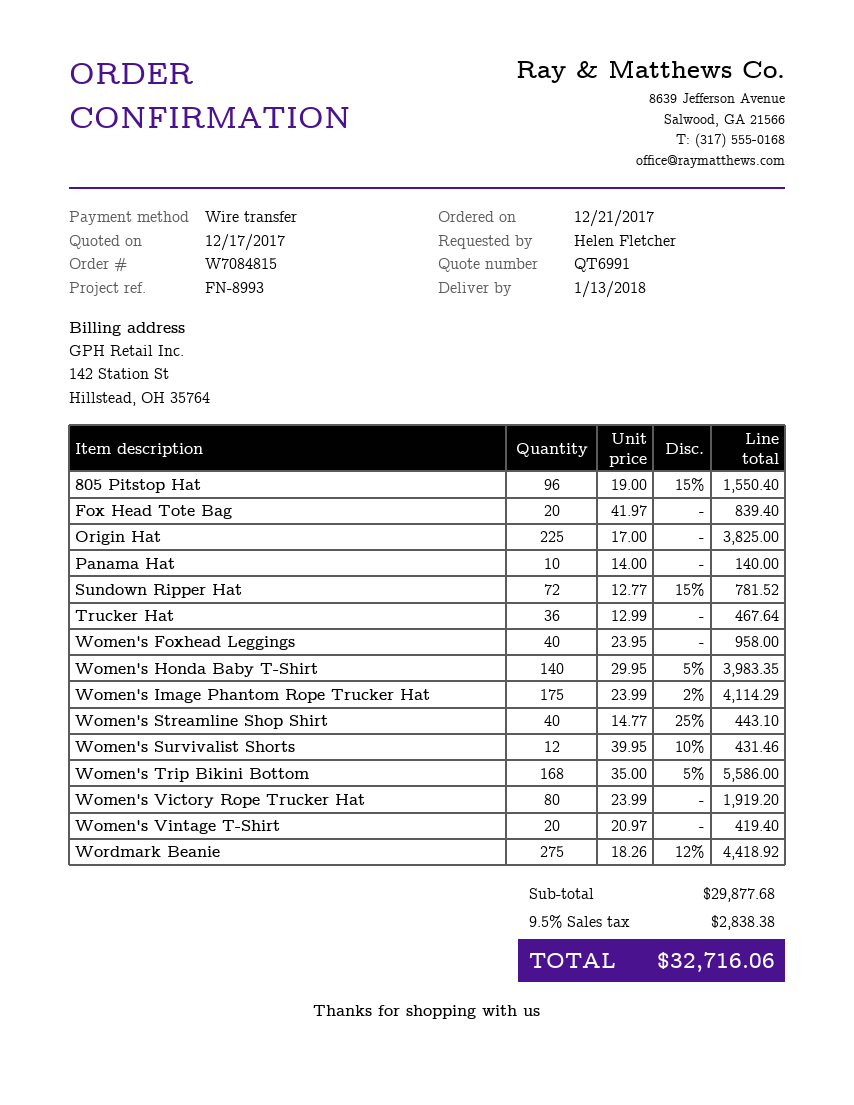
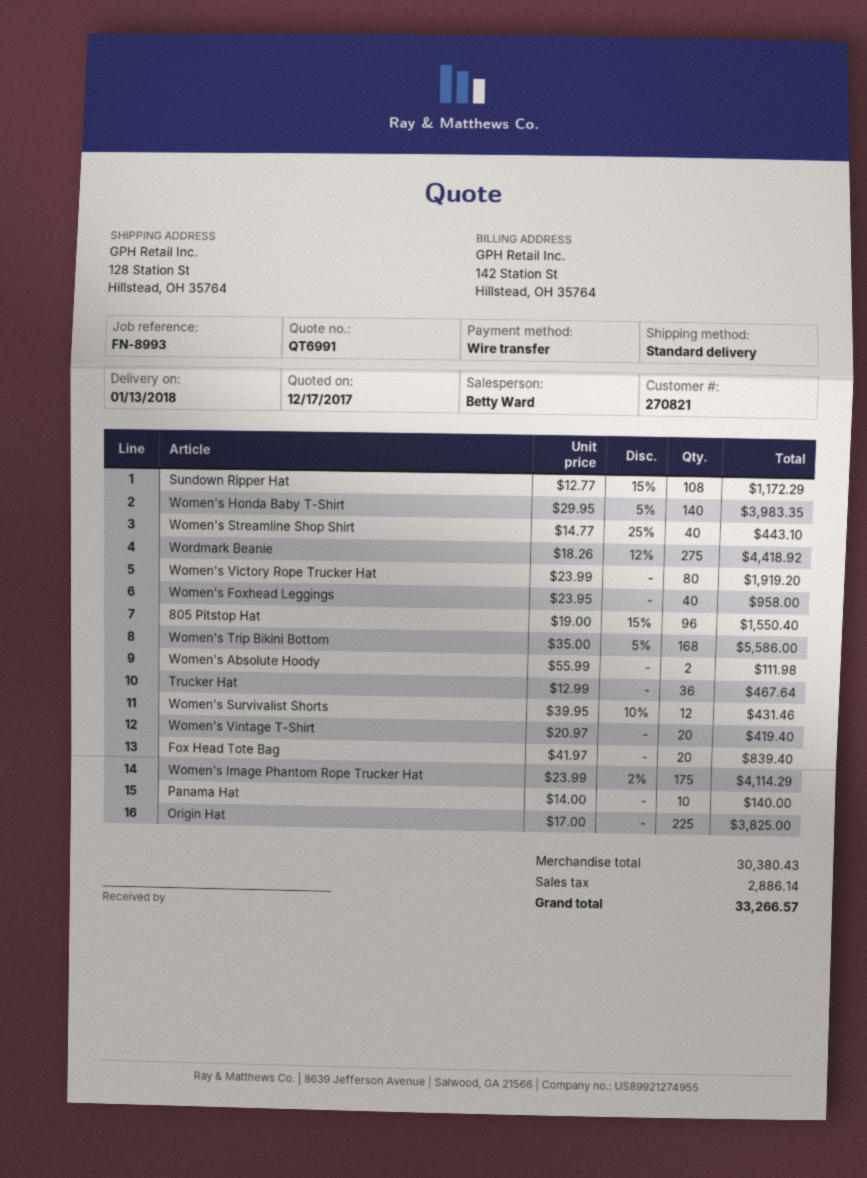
Sundown Ripper Hat: 72 x 12.77 - 15% = 781.52 -> 108 x 12.77 - 15% = 1172.29
Women's Absolute Hoody: none -> 2 x 55.99 = 111.98
subtotal: 29877.68 -> 30380.43
tax: 2838.38 -> 2886.14
total: 32716.06 -> 33266.57

